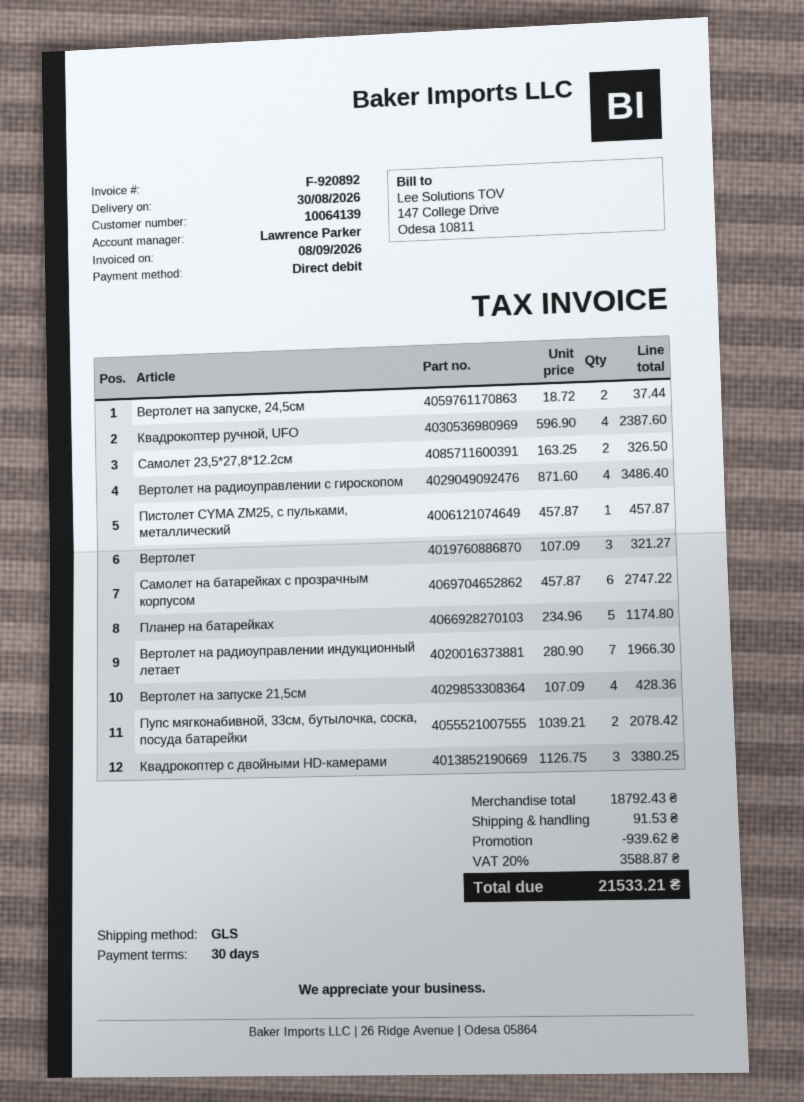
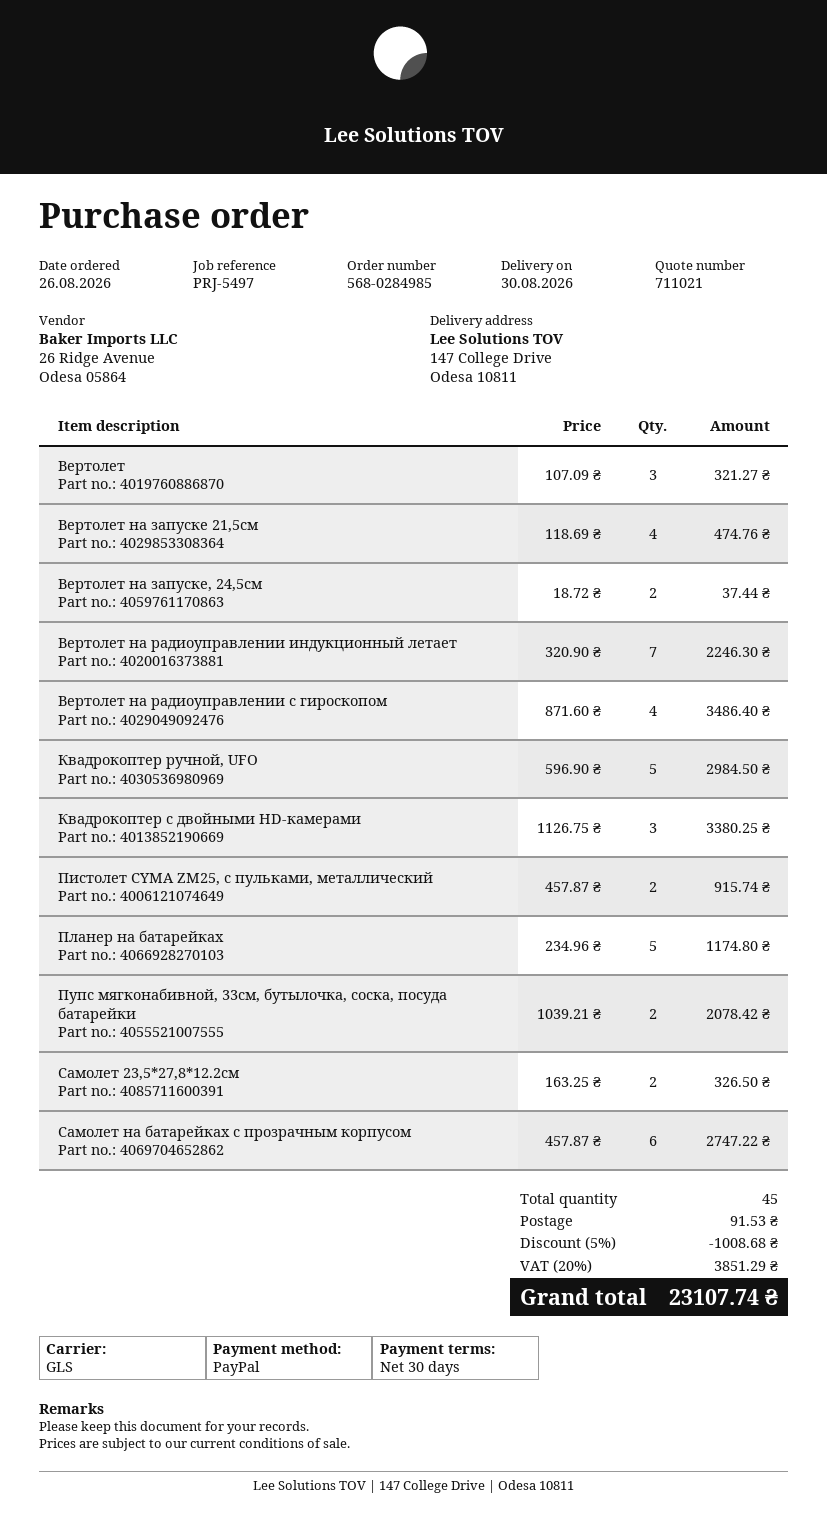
payment method: direct debit -> PayPal
Квадрокоптер ручной, UFO: 4 x 596.90 = 2387.60 -> 5 x 596.90 = 2984.50
Пистолет CYMA ZM25, с пульками, металлический: 1 x 457.87 = 457.87 -> 2 x 457.87 = 915.74
Вертолет на радиоуправлении индукционный летает: 7 x 280.90 = 1966.30 -> 7 x 320.90 = 2246.30
Вертолет на запуске 21,5см: 4 x 107.09 = 428.36 -> 4 x 118.69 = 474.76
discount: 939.62 -> 1008.68
tax: 20% = 3588.87 -> 20% = 3851.29
total: 21533.21 -> 23107.74

